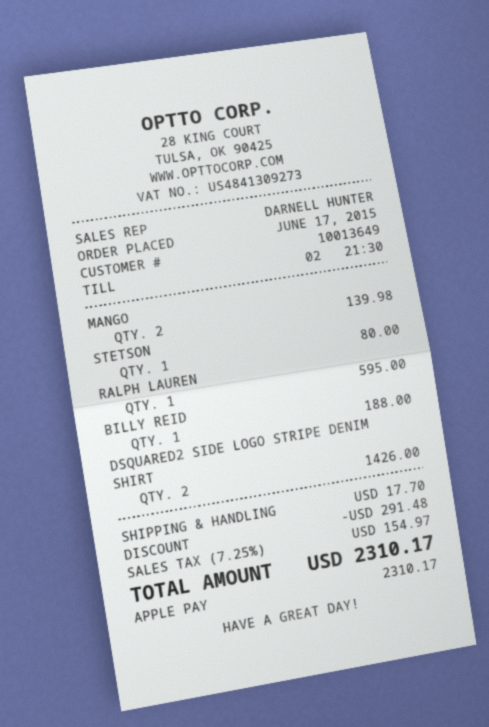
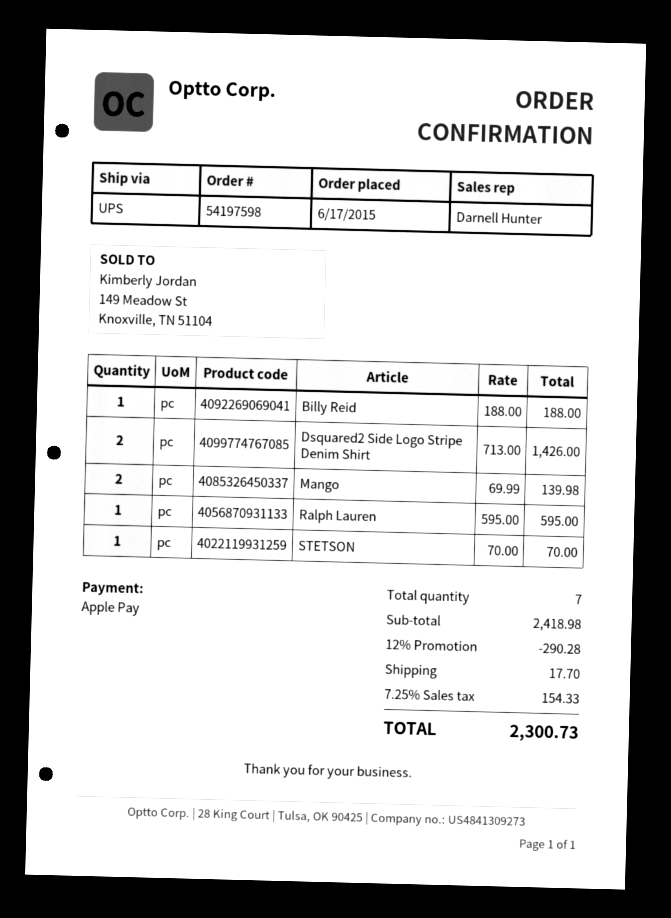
STETSON: 1 for 80.00 -> 1 for 70.00
discount: 291.48 -> 290.28
tax: 7.25% = 154.97 -> 7.25% = 154.33
total: 2310.17 -> 2300.73

